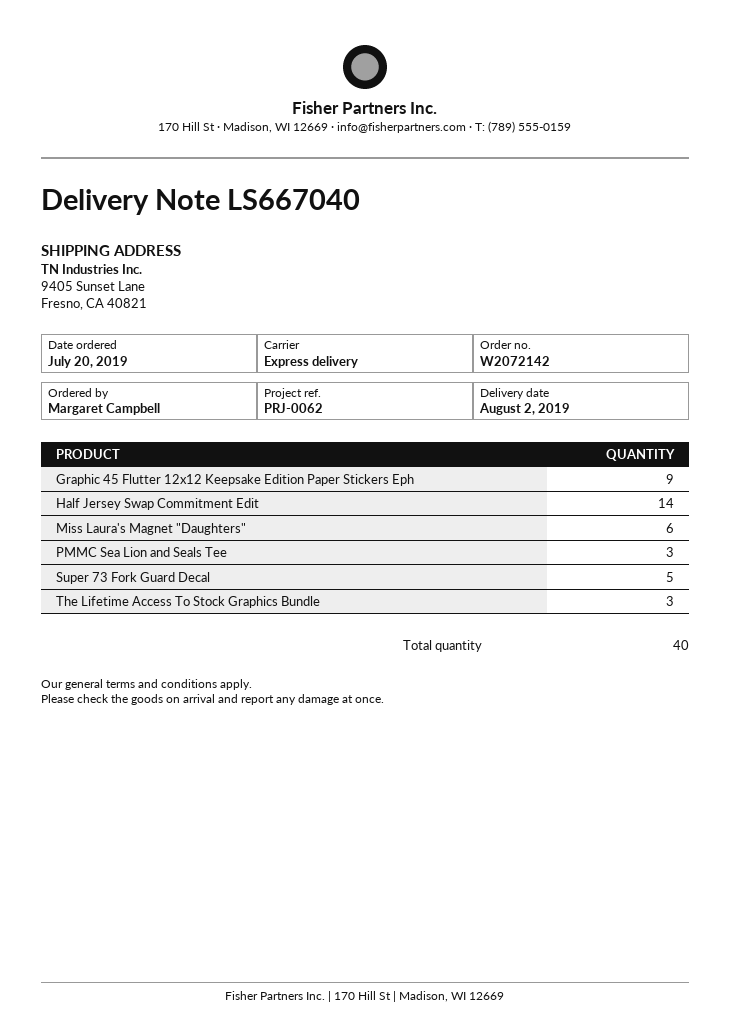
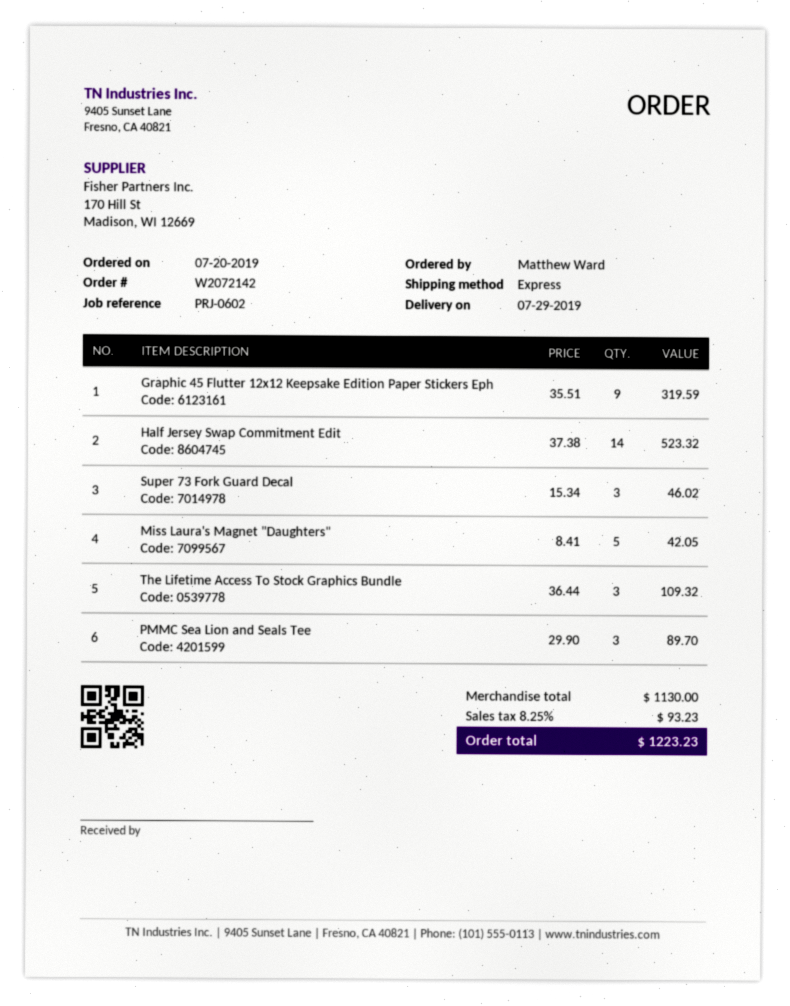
delivery date: 2019-08-02 -> 2019-07-29
reference: PRJ-0062 -> PRJ-0602
ordered by: Margaret Campbell -> Matthew Ward
Miss Laura's Magnet "Daughters": 6 -> 5
Super 73 Fork Guard Decal: 5 -> 3

